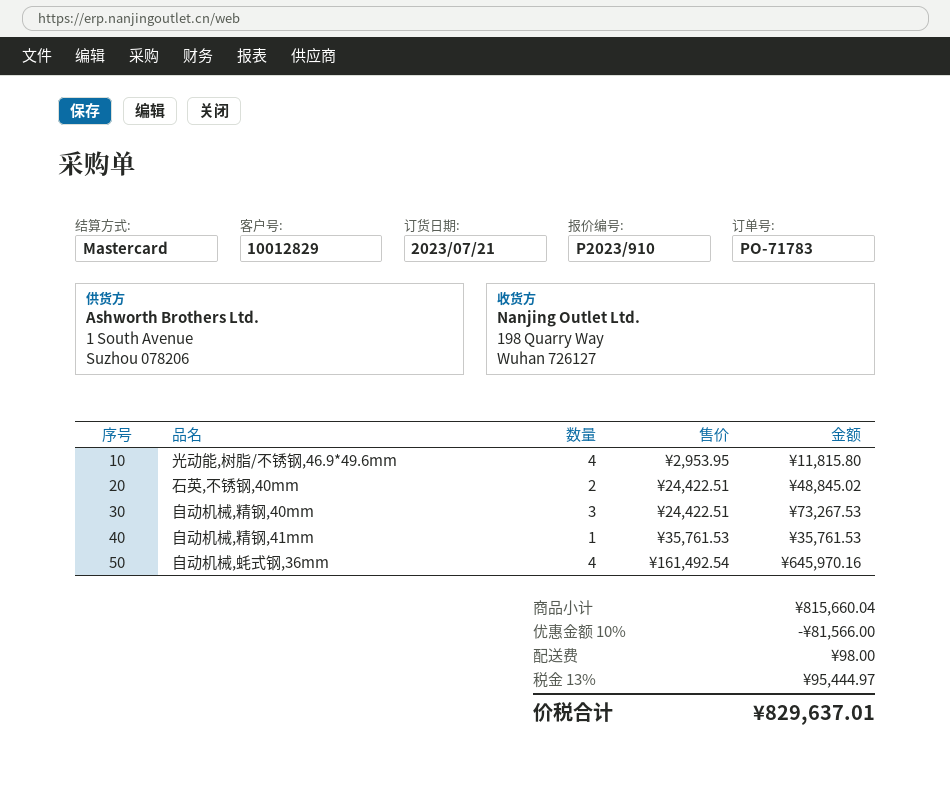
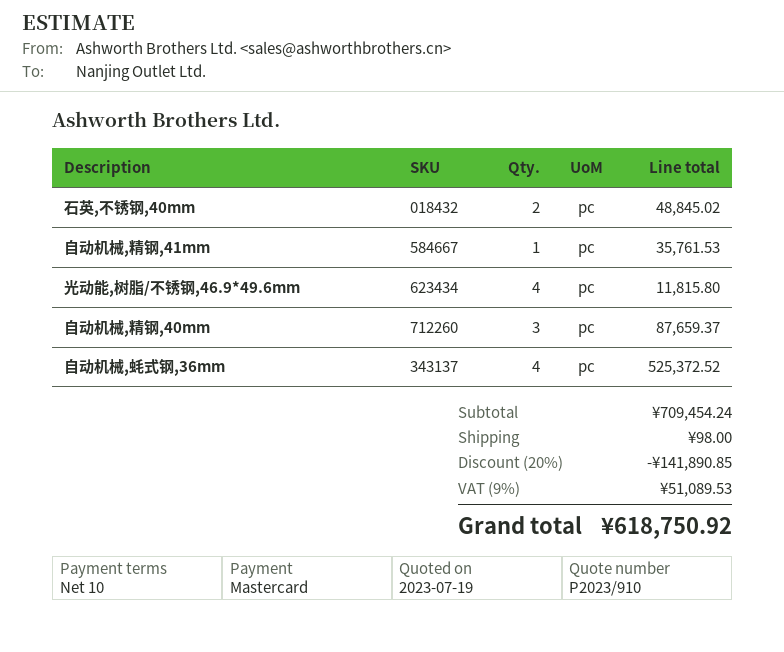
自动机械,精钢,40mm: 3 for 73267.53 -> 3 for 87659.37
自动机械,蚝式钢,36mm: 4 for 645970.16 -> 4 for 525372.52
subtotal: 815660.04 -> 709454.24
discount: 10% = 81566.00 -> 20% = 141890.85
tax: 13% = 95444.97 -> 9% = 51089.53
total: 829637.01 -> 618750.92

